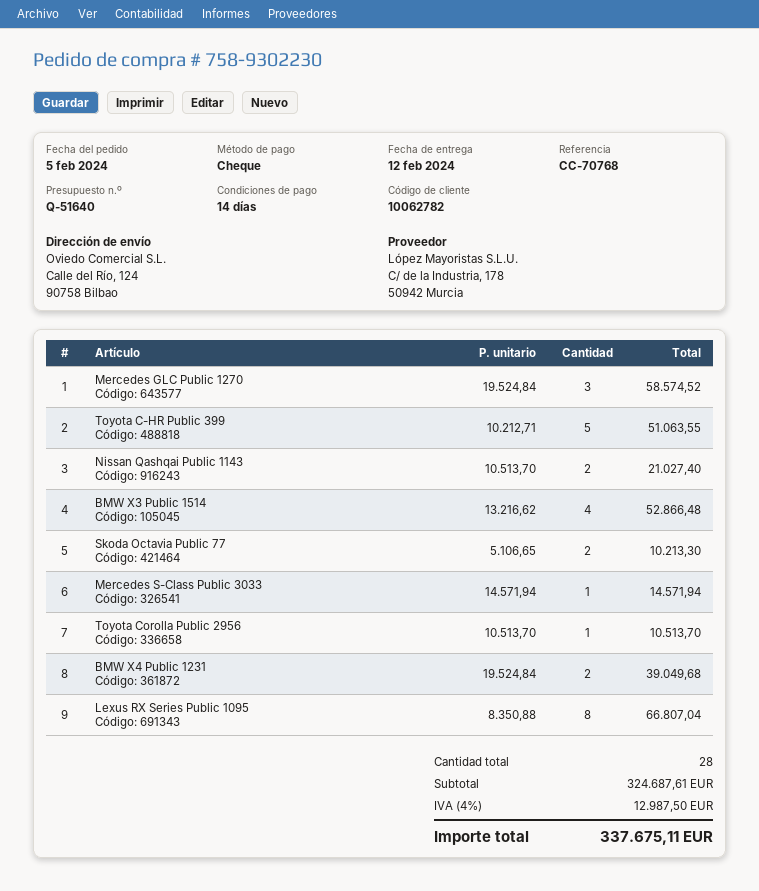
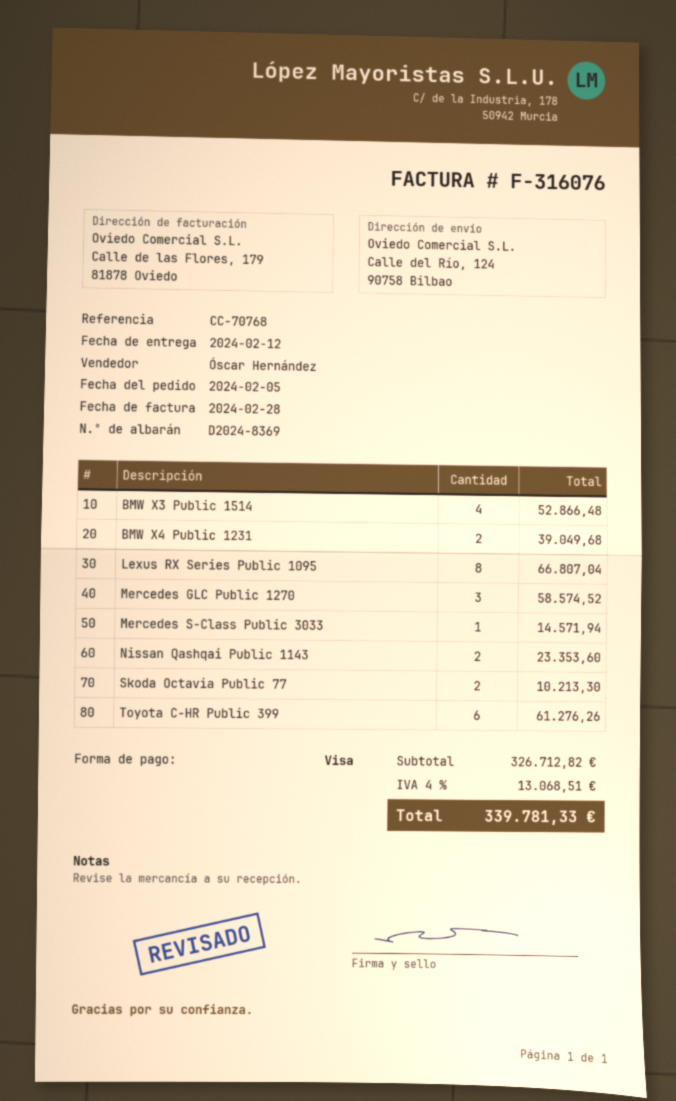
payment method: cheque -> Visa
Toyota C-HR Public 399: 5 for 51063.55 -> 6 for 61276.26
Nissan Qashqai Public 1143: 2 for 21027.40 -> 2 for 23353.60
Toyota Corolla Public 2956: 1 for 10513.70 -> none
subtotal: 324687.61 -> 326712.82
tax: 4% = 12987.50 -> 4% = 13068.51
total: 337675.11 -> 339781.33

